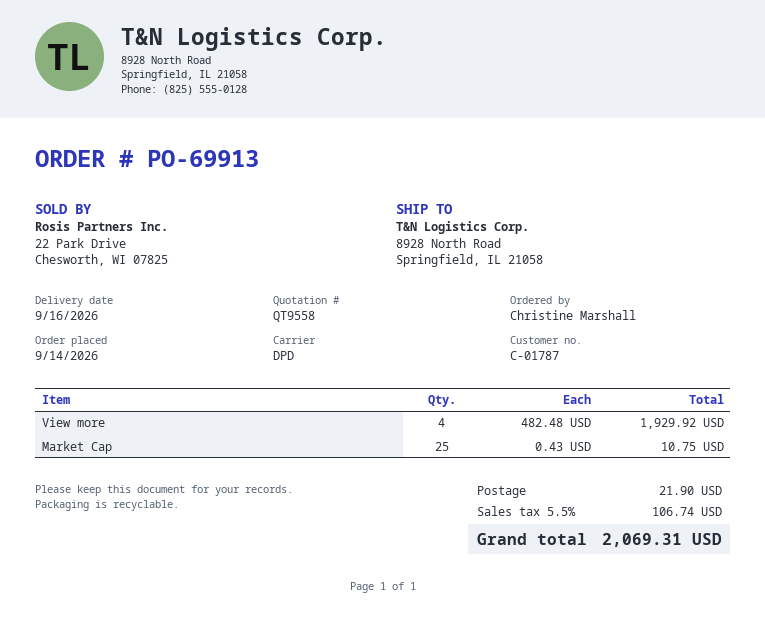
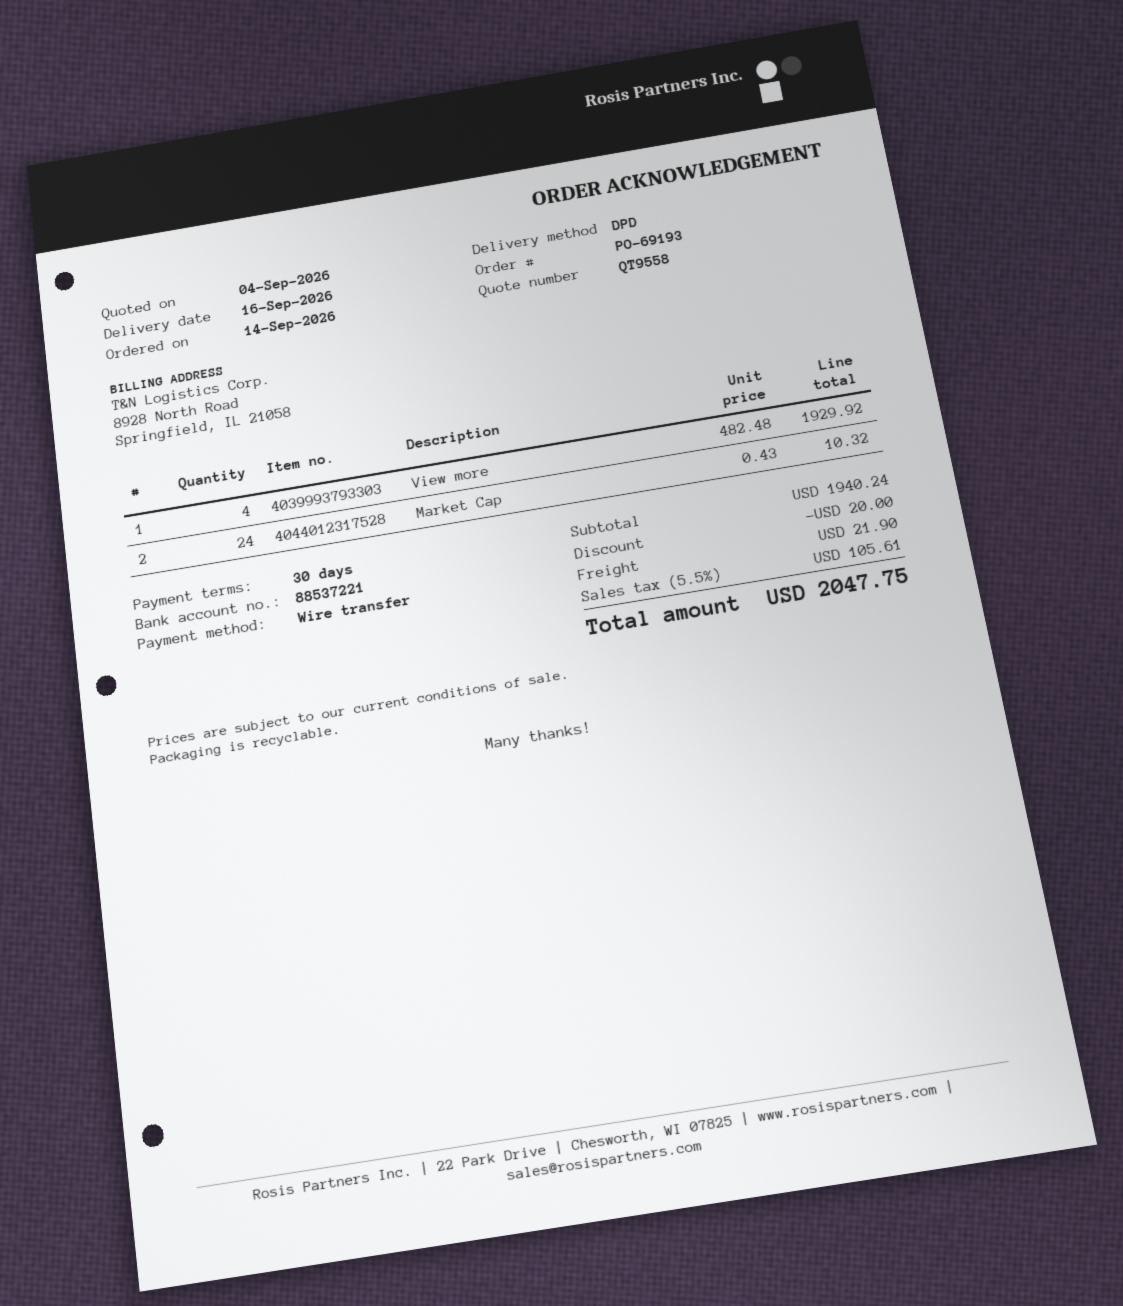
order number: PO-69913 -> PO-69193
Market Cap: 25 x 0.43 = 10.75 -> 24 x 0.43 = 10.32
discount: none -> 20.00
tax: 5.5% = 106.74 -> 5.5% = 105.61
total: 2069.31 -> 2047.75

